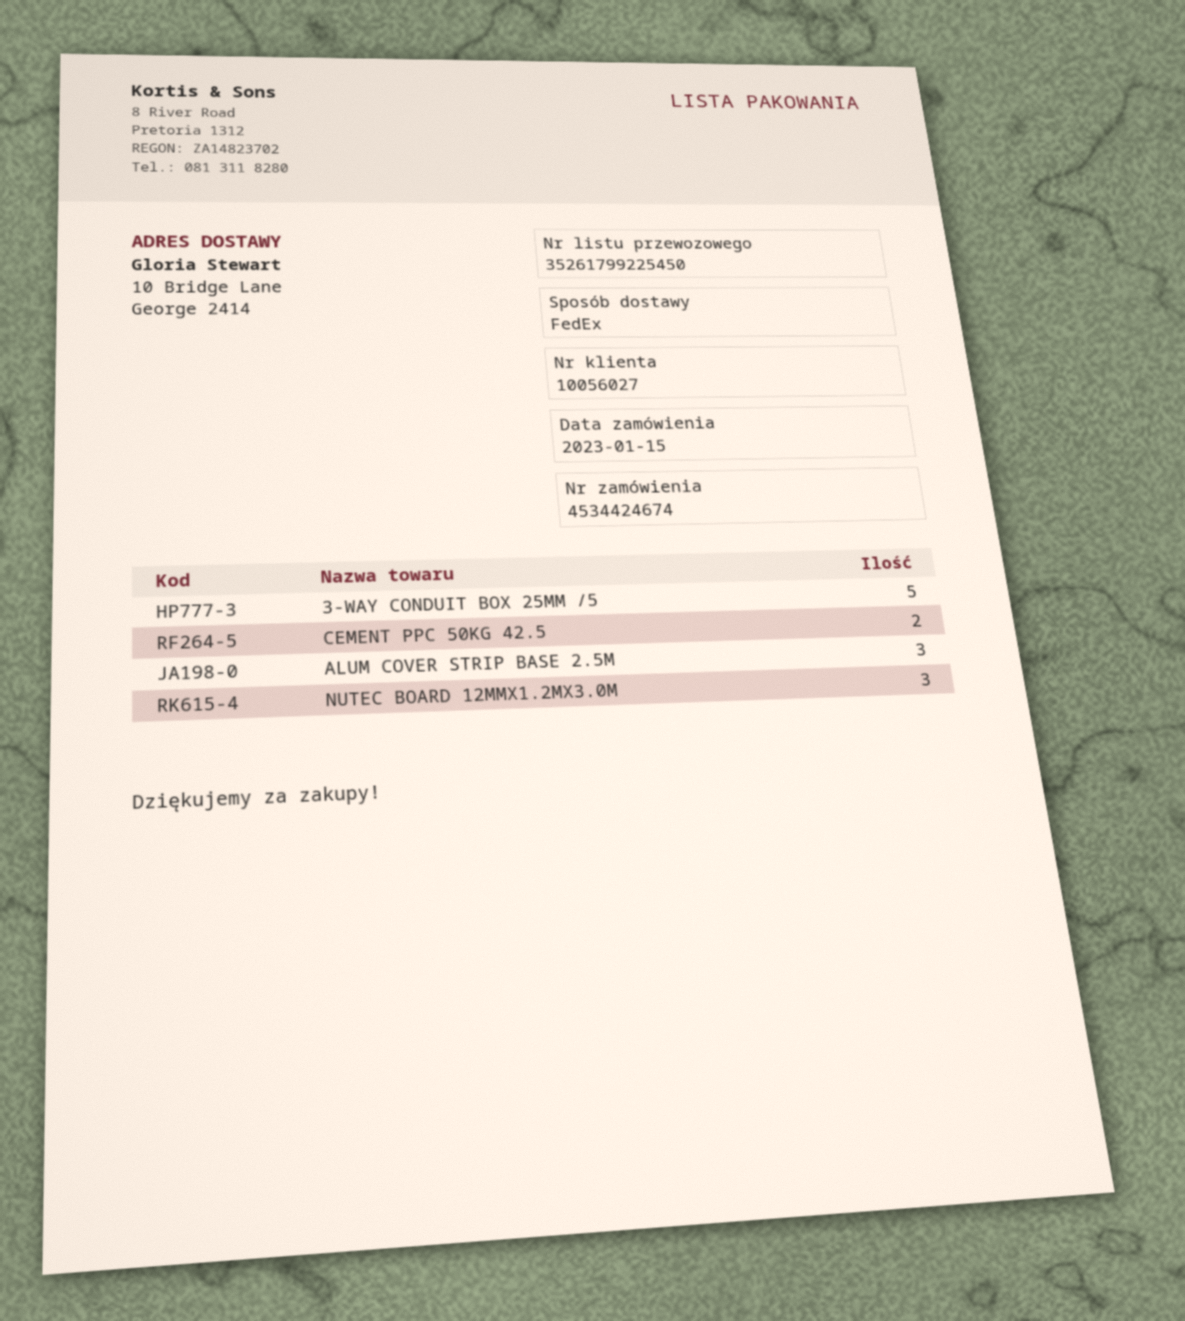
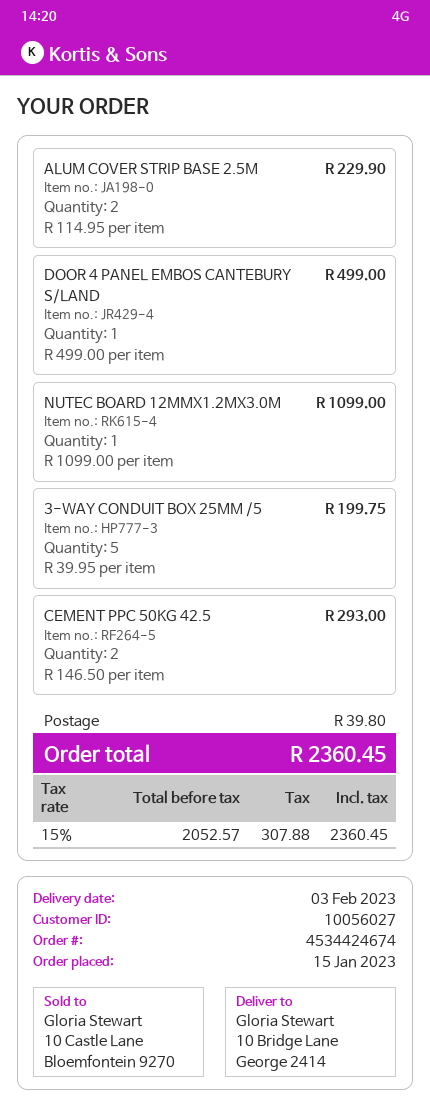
ALUM COVER STRIP BASE 2.5M: 3 -> 2
NUTEC BOARD 12MMX1.2MX3.0M: 3 -> 1
DOOR 4 PANEL EMBOS CANTEBURY S/LAND: none -> 1

